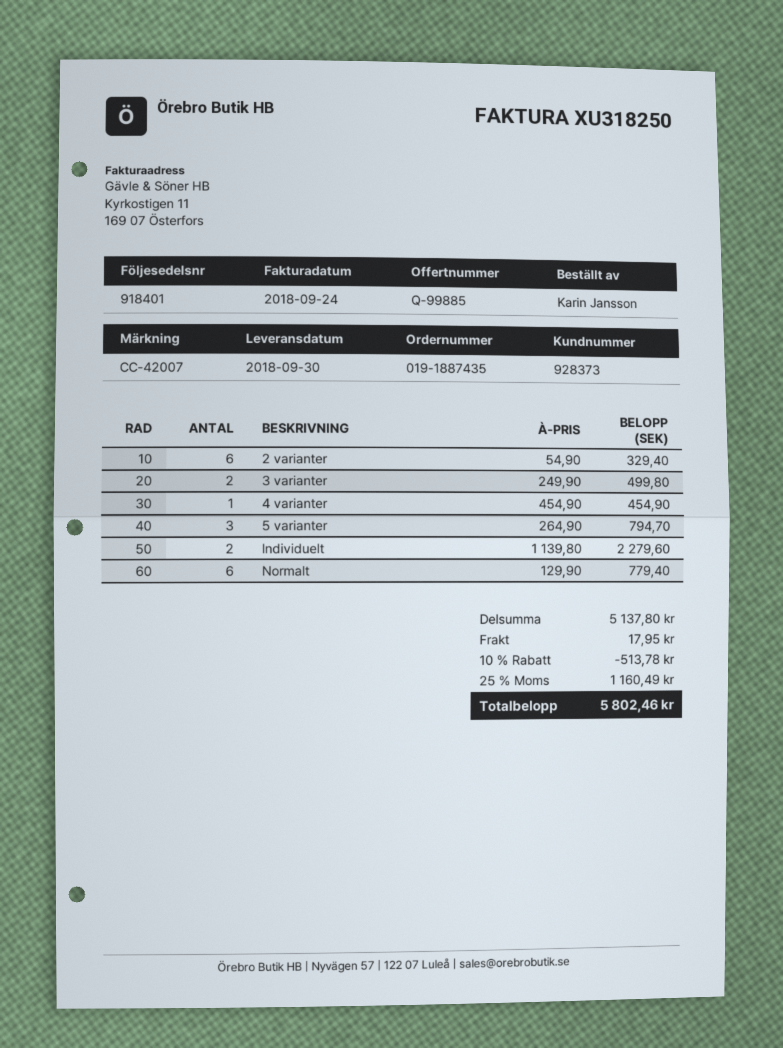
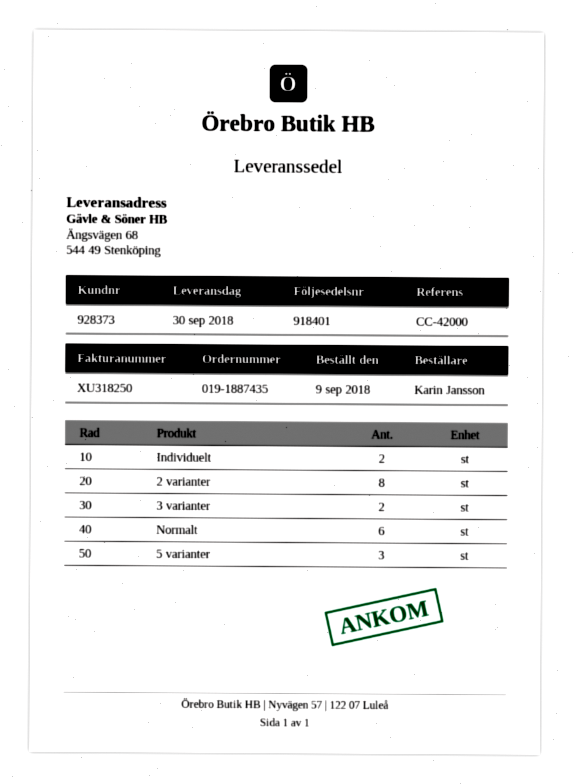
reference: CC-42007 -> CC-42000
2 varianter: 6 -> 8
4 varianter: 1 -> none

